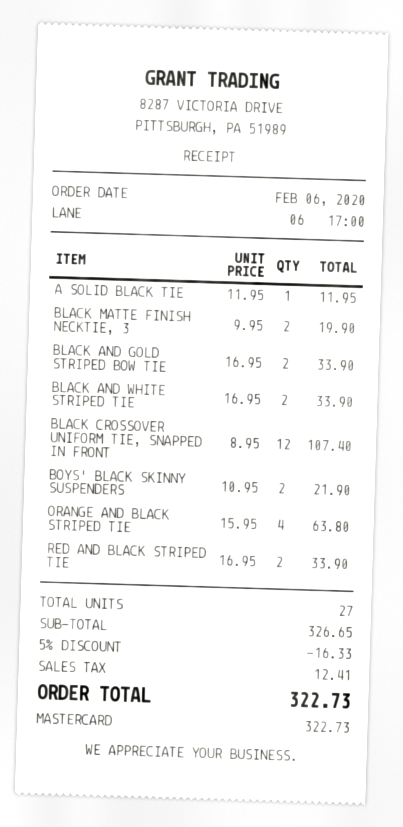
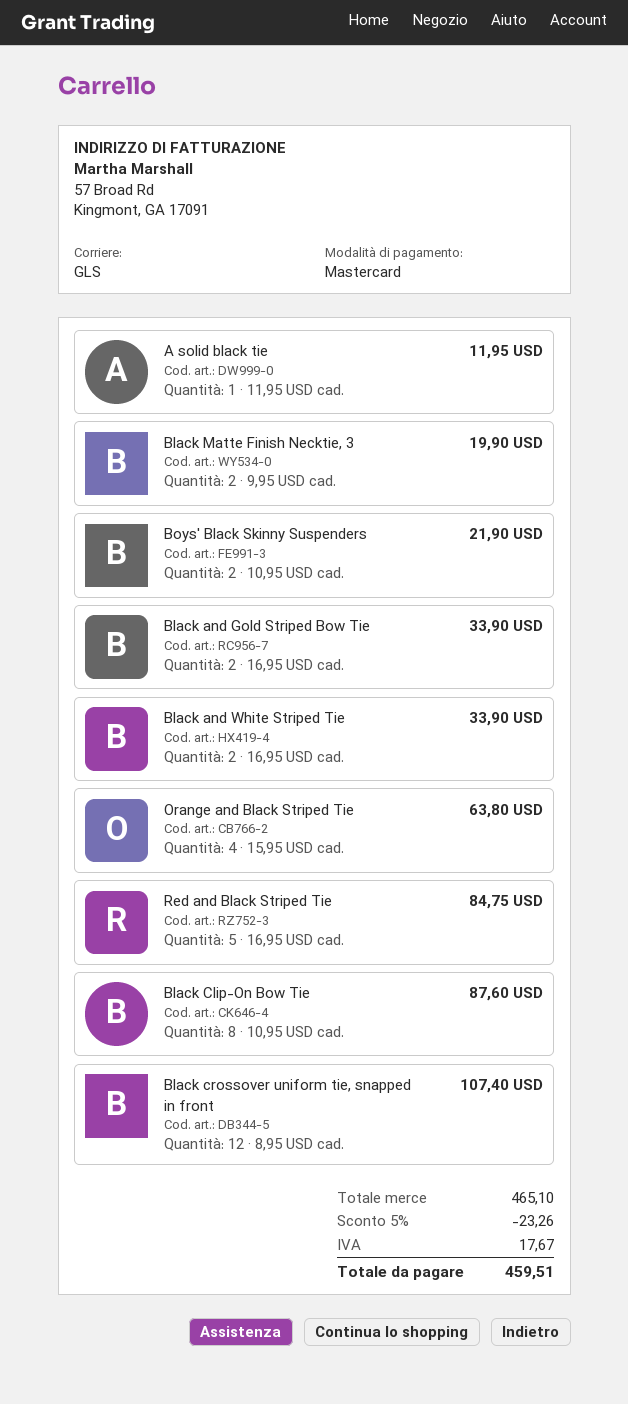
RED AND BLACK STRIPED TIE: 2 x 16.95 = 33.90 -> 5 x 16.95 = 84.75
Black Clip-On Bow Tie: none -> 8 x 10.95 = 87.60
subtotal: 326.65 -> 465.10
discount: 5% = 16.33 -> 5% = 23.26
tax: 12.41 -> 17.67
total: 322.73 -> 459.51

